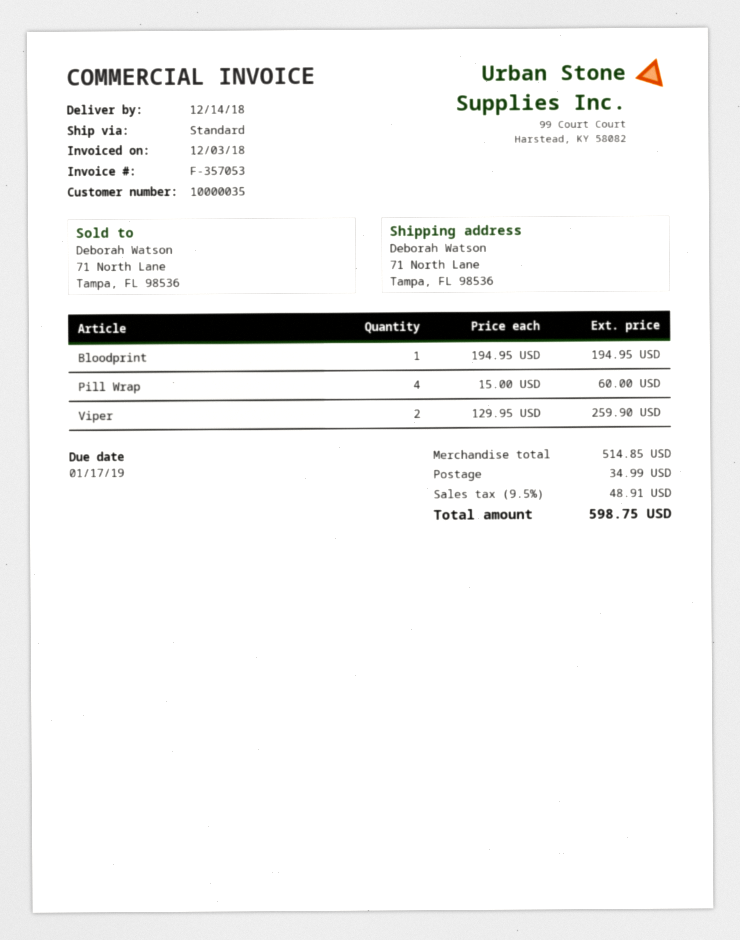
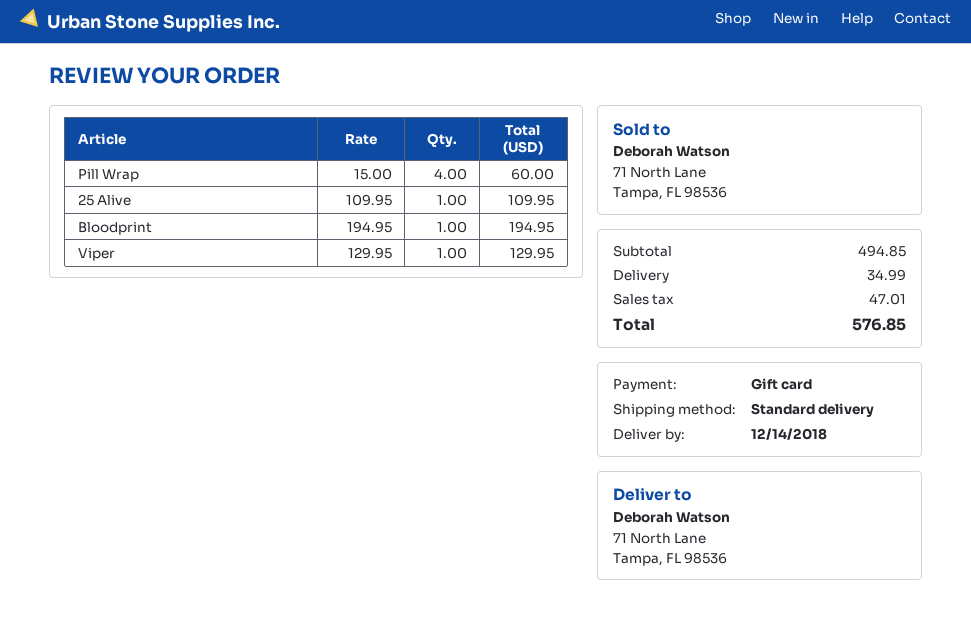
Viper: 2 x 129.95 = 259.90 -> 1 x 129.95 = 129.95
25 Alive: none -> 1 x 109.95 = 109.95
subtotal: 514.85 -> 494.85
tax: 48.91 -> 47.01
total: 598.75 -> 576.85

